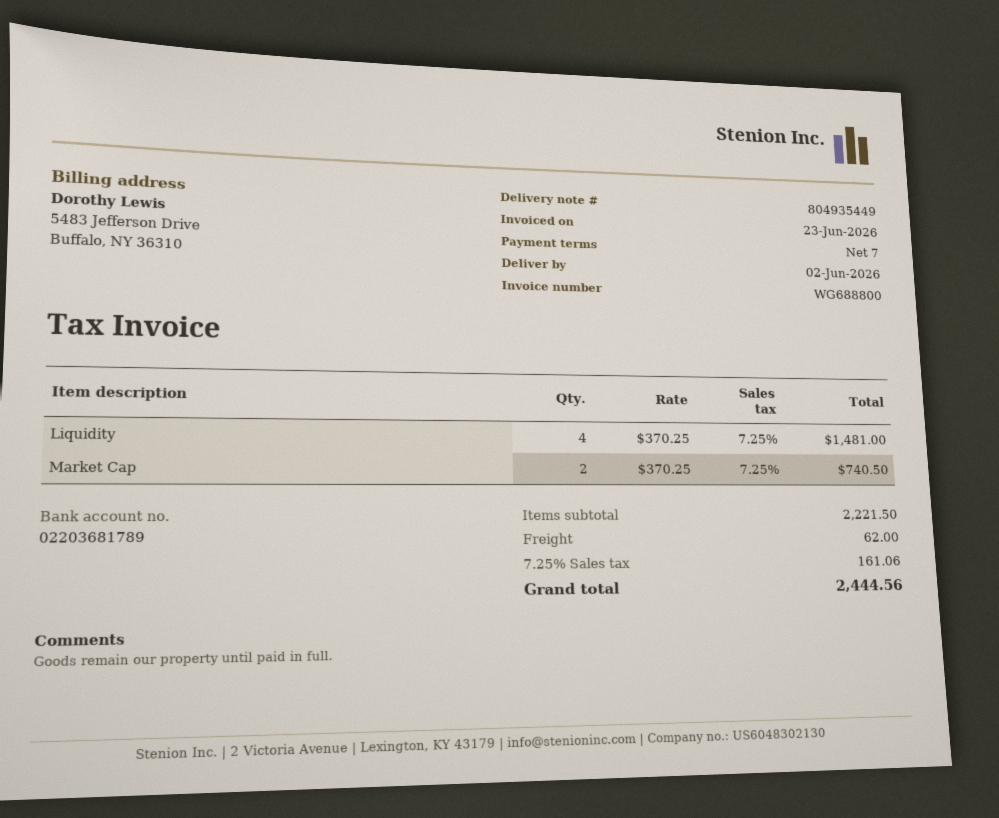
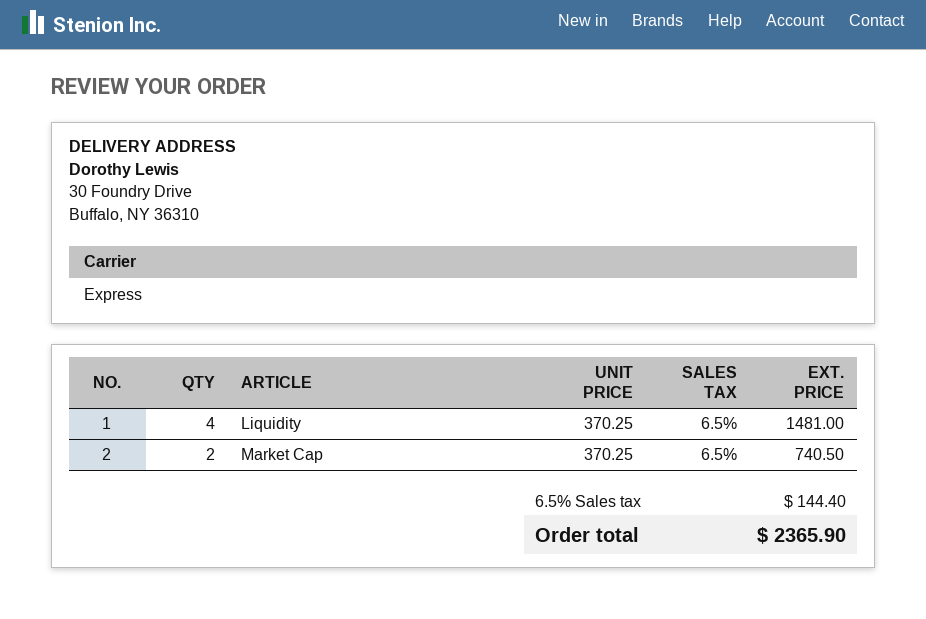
shipping: 62.00 -> none
tax: 7.25% = 161.06 -> 6.5% = 144.40
total: 2444.56 -> 2365.90

